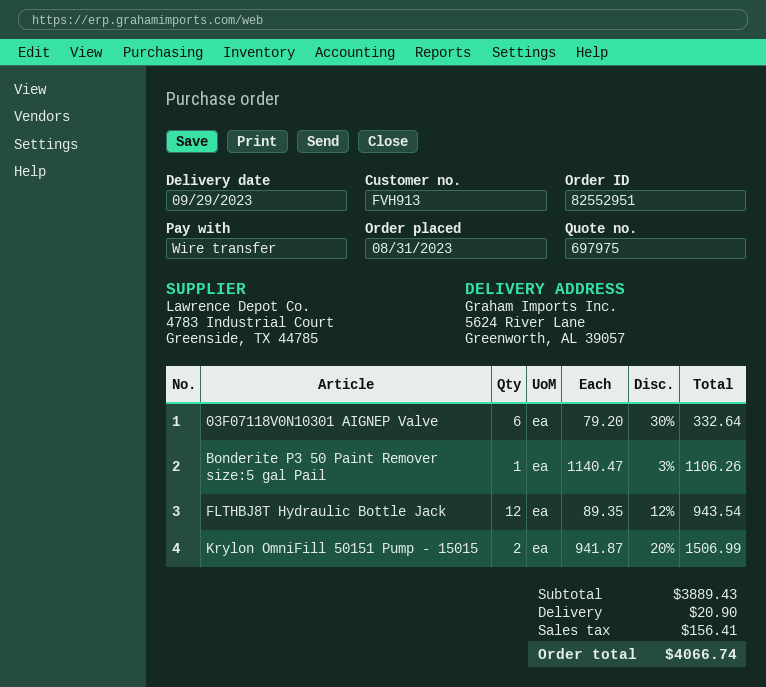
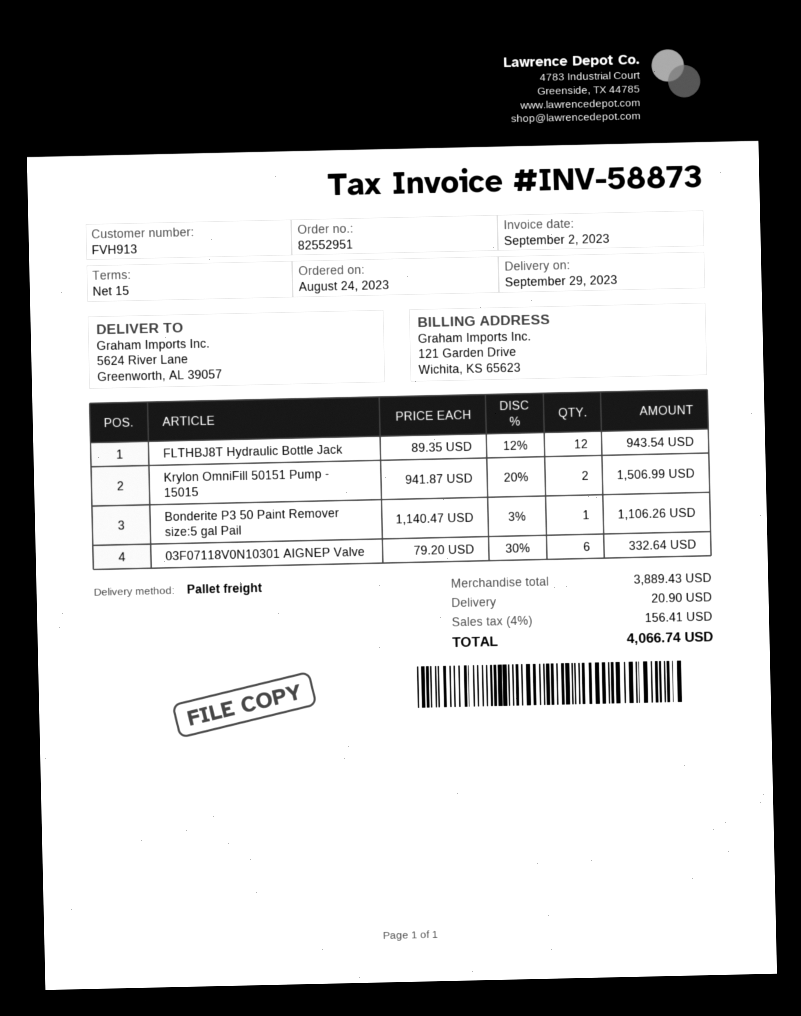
order date: 2023-08-31 -> 2023-08-24

